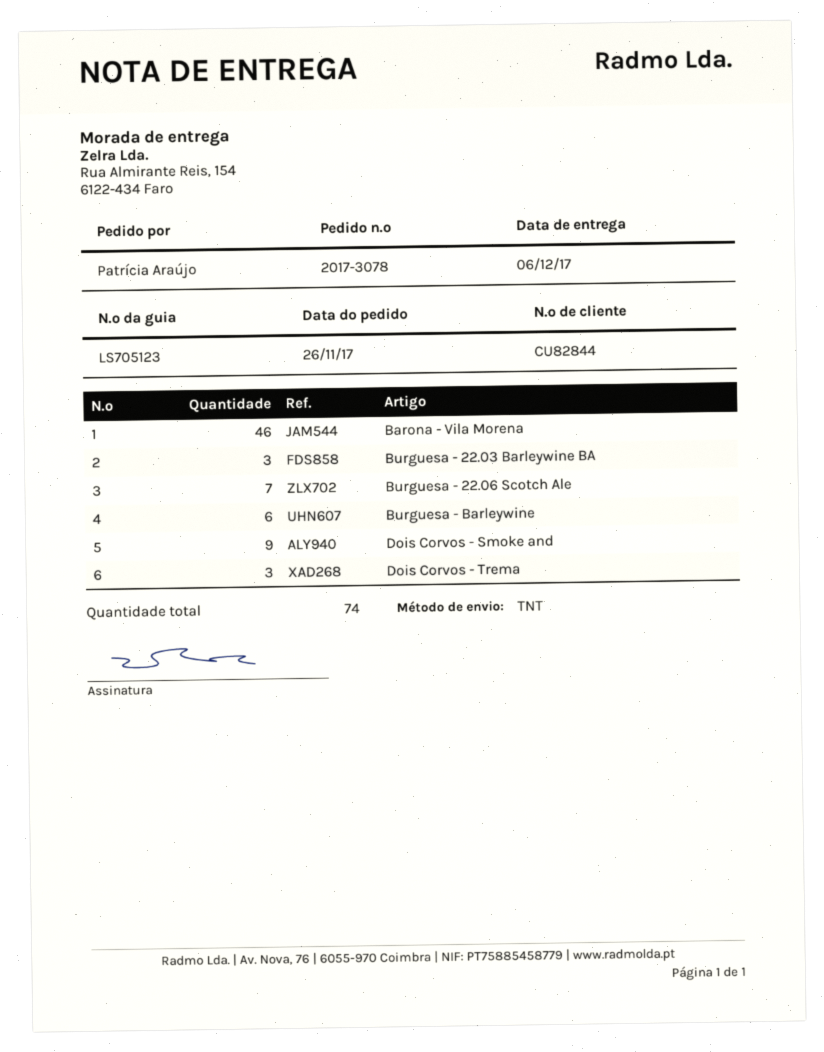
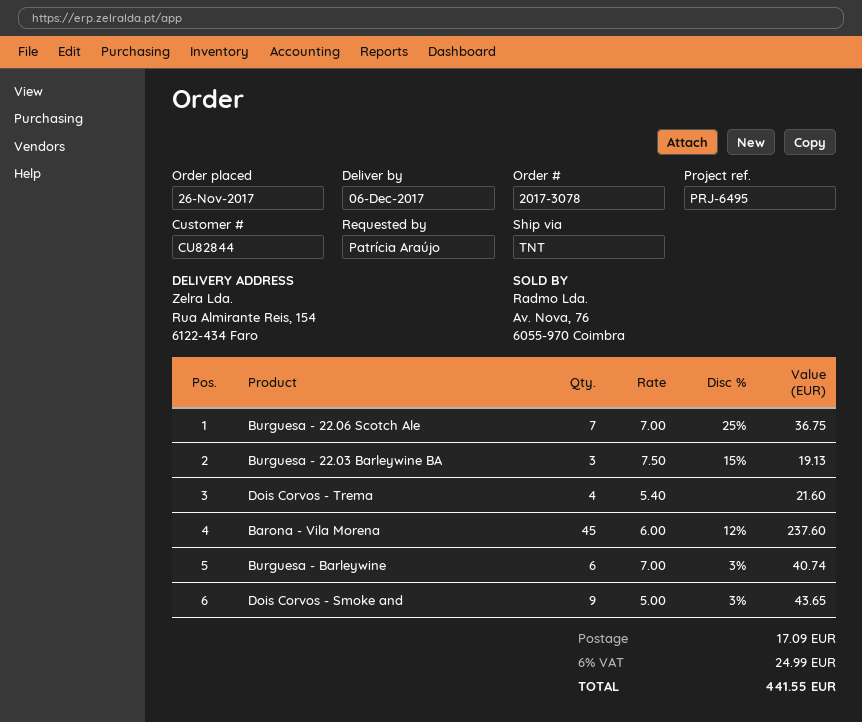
Barona - Vila Morena: 46 -> 45
Dois Corvos - Trema: 3 -> 4

